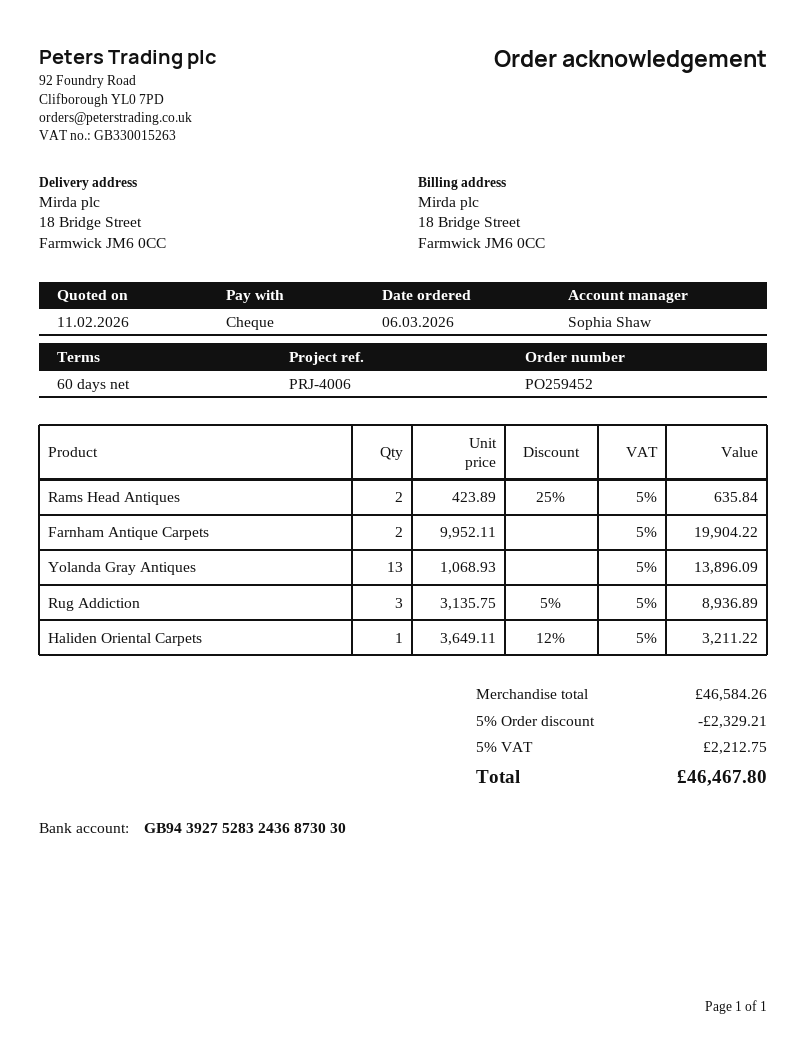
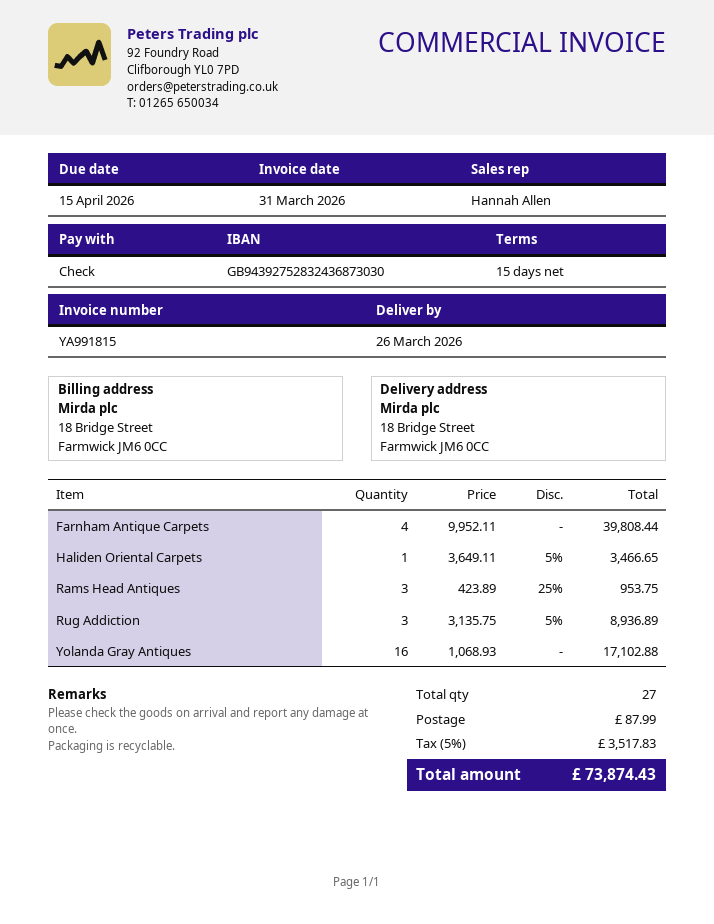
payment terms: 60 days -> 15 days
sales rep: Sophia Shaw -> Hannah Allen
Rams Head Antiques: 2 x 423.89 - 25% = 635.84 -> 3 x 423.89 - 25% = 953.75
Farnham Antique Carpets: 2 x 9952.11 = 19904.22 -> 4 x 9952.11 = 39808.44
Yolanda Gray Antiques: 13 x 1068.93 = 13896.09 -> 16 x 1068.93 = 17102.88
Haliden Oriental Carpets: 1 x 3649.11 - 12% = 3211.22 -> 1 x 3649.11 - 5% = 3466.65
discount: 5% = 2329.21 -> none
shipping: none -> 87.99
tax: 5% = 2212.75 -> 5% = 3517.83
total: 46467.80 -> 73874.43

